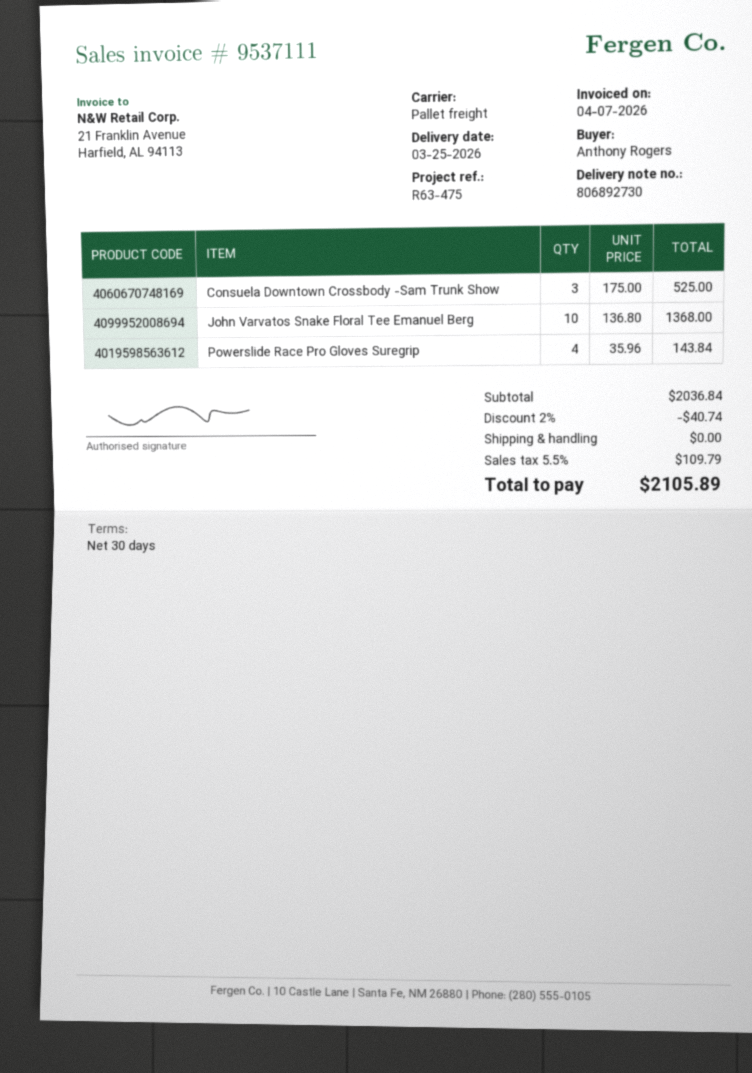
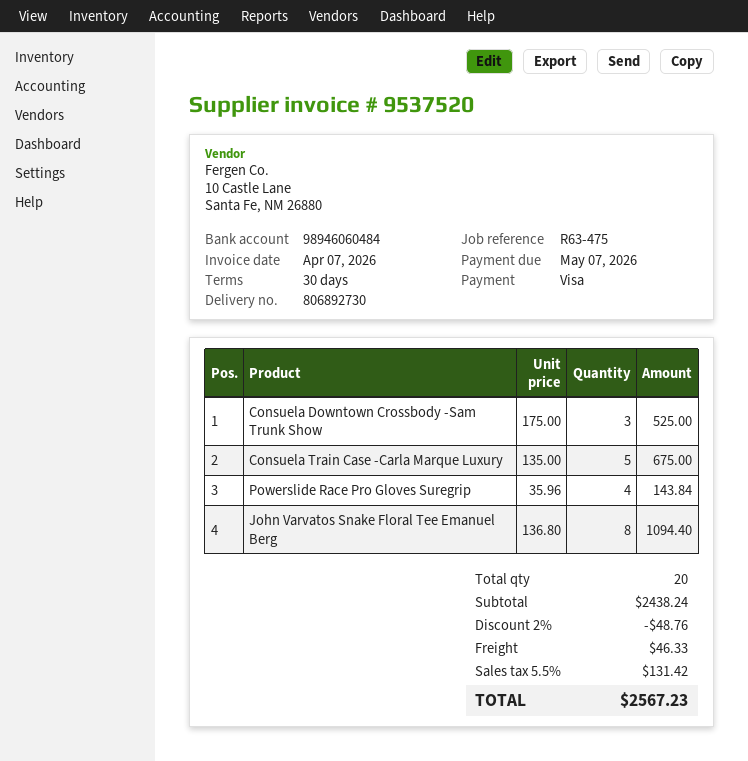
invoice number: 9537111 -> 9537520
John Varvatos Snake Floral Tee Emanuel Berg: 10 x 136.80 = 1368.00 -> 8 x 136.80 = 1094.40
Consuela Train Case -Carla Marque Luxury: none -> 5 x 135.00 = 675.00
subtotal: 2036.84 -> 2438.24
discount: 2% = 40.74 -> 2% = 48.76
shipping: 0.00 -> 46.33
tax: 5.5% = 109.79 -> 5.5% = 131.42
total: 2105.89 -> 2567.23

